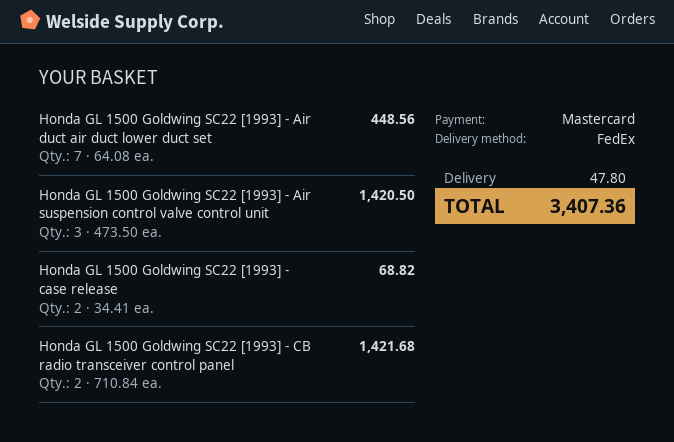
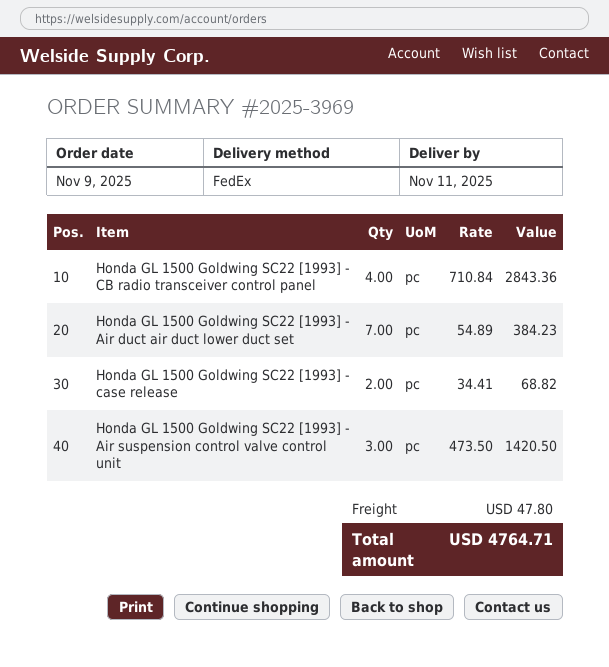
Honda GL 1500 Goldwing SC22 [1993] - Air duct air duct lower duct set: 7 x 64.08 = 448.56 -> 7 x 54.89 = 384.23
Honda GL 1500 Goldwing SC22 [1993] - CB radio transceiver control panel: 2 x 710.84 = 1421.68 -> 4 x 710.84 = 2843.36
total: 3407.36 -> 4764.71

